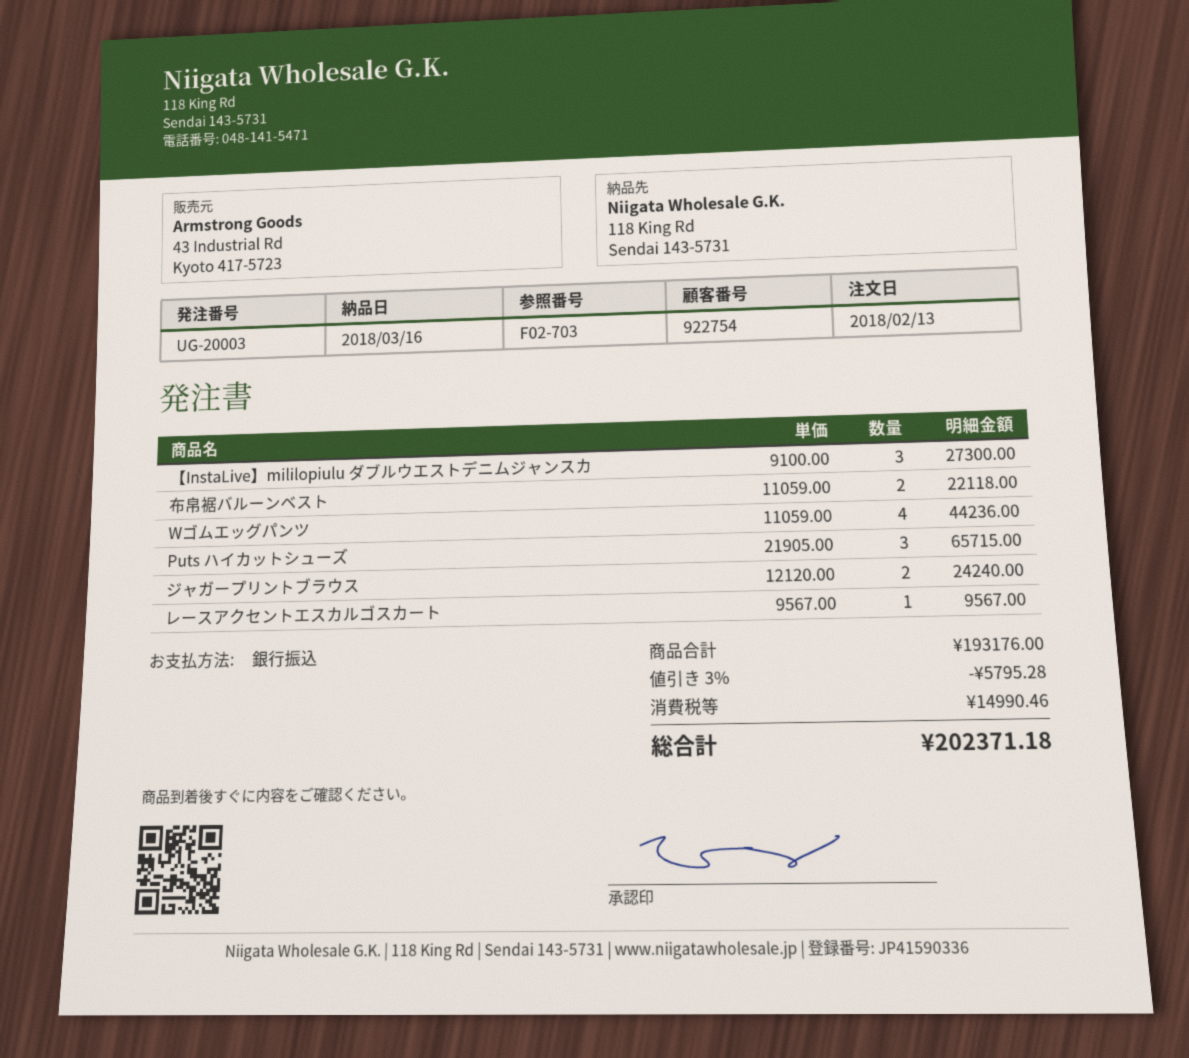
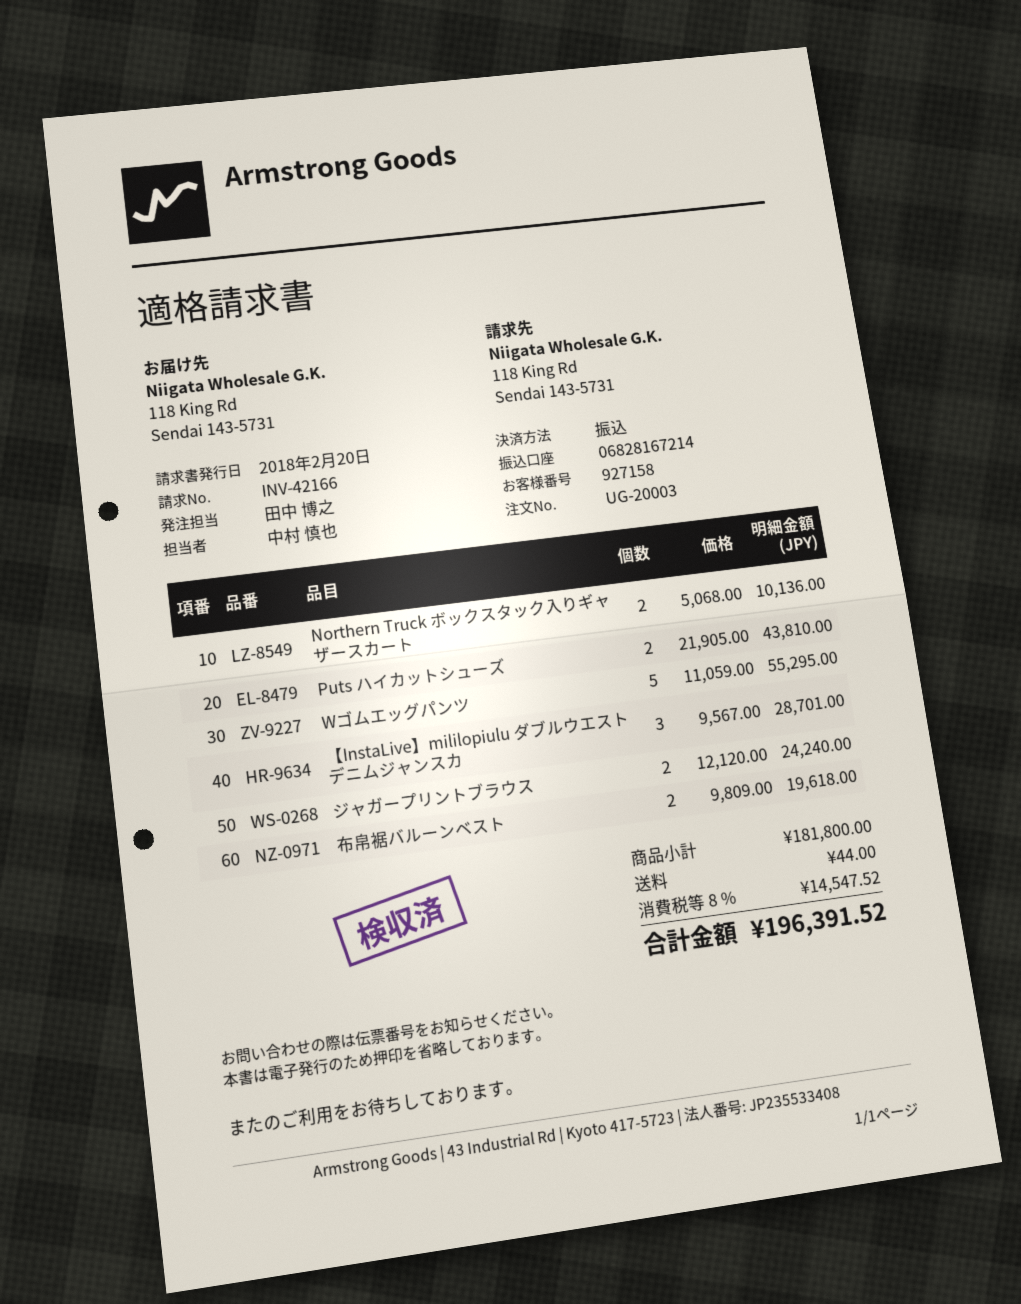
customer number: 922754 -> 927158
【InstaLive】mililopiulu ダブルウエストデニムジャンスカ: 3 x 9100.00 = 27300.00 -> 3 x 9567.00 = 28701.00
布帛裾バルーンベスト: 2 x 11059.00 = 22118.00 -> 2 x 9809.00 = 19618.00
Wゴムエッグパンツ: 4 x 11059.00 = 44236.00 -> 5 x 11059.00 = 55295.00
Puts ハイカットシューズ: 3 x 21905.00 = 65715.00 -> 2 x 21905.00 = 43810.00
レースアクセントエスカルゴスカート: 1 x 9567.00 = 9567.00 -> none
Northern Truck ボックスタック入りギャザースカート: none -> 2 x 5068.00 = 10136.00
subtotal: 193176.00 -> 181800.00
discount: 3% = 5795.28 -> none
shipping: none -> 44.00
tax: 14990.46 -> 14547.52
total: 202371.18 -> 196391.52

